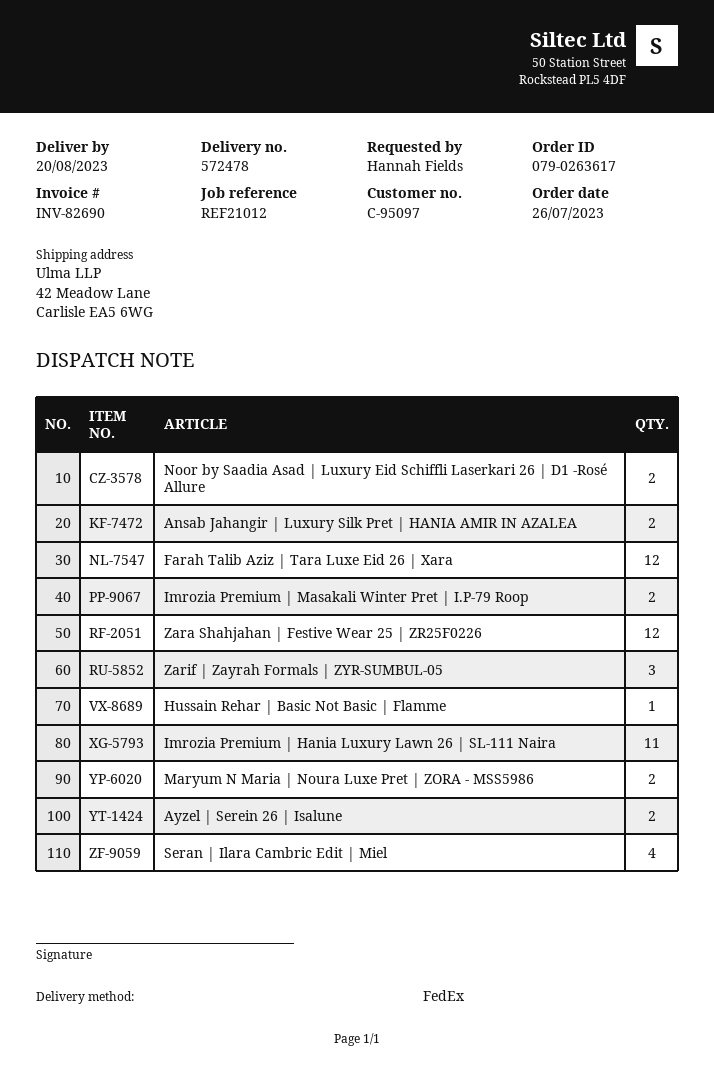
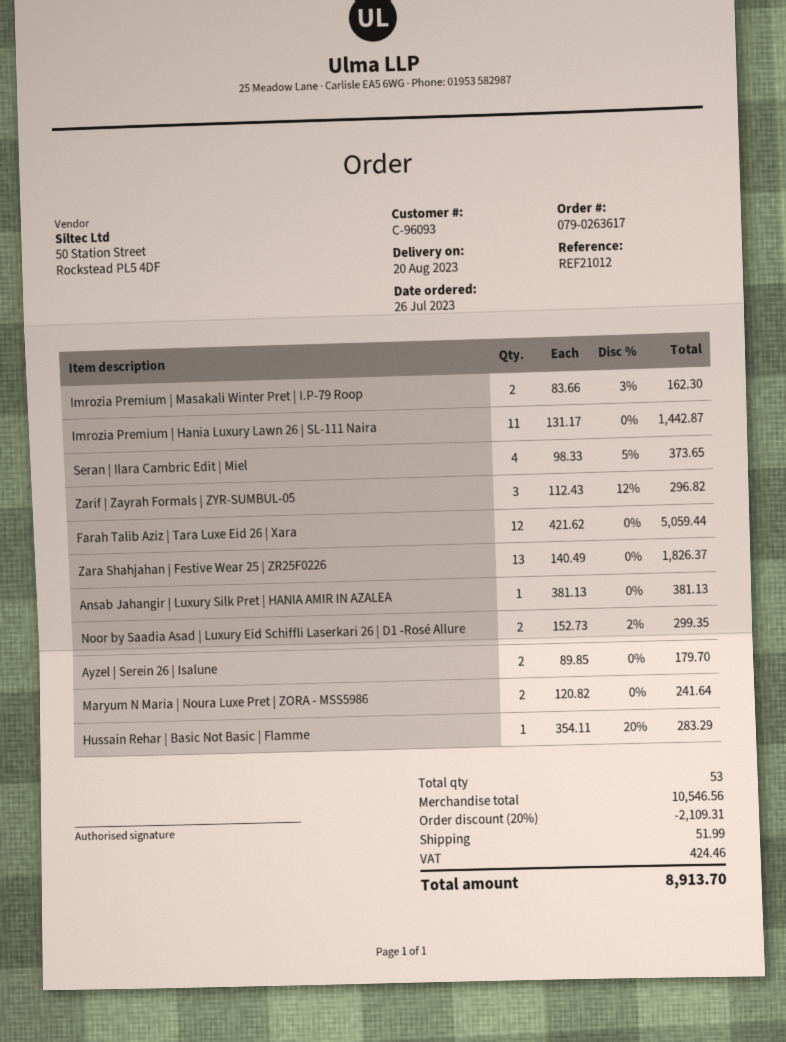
customer number: C-95097 -> C-96093
Ansab Jahangir | Luxury Silk Pret | HANIA AMIR IN AZALEA: 2 -> 1
Zara Shahjahan | Festive Wear 25 | ZR25F0226: 12 -> 13

